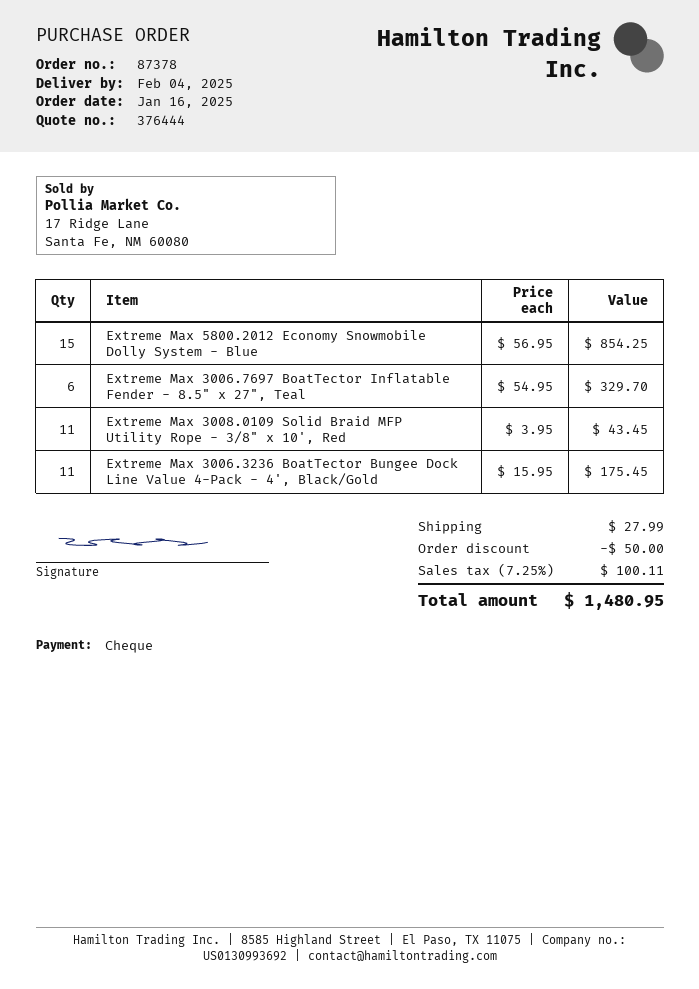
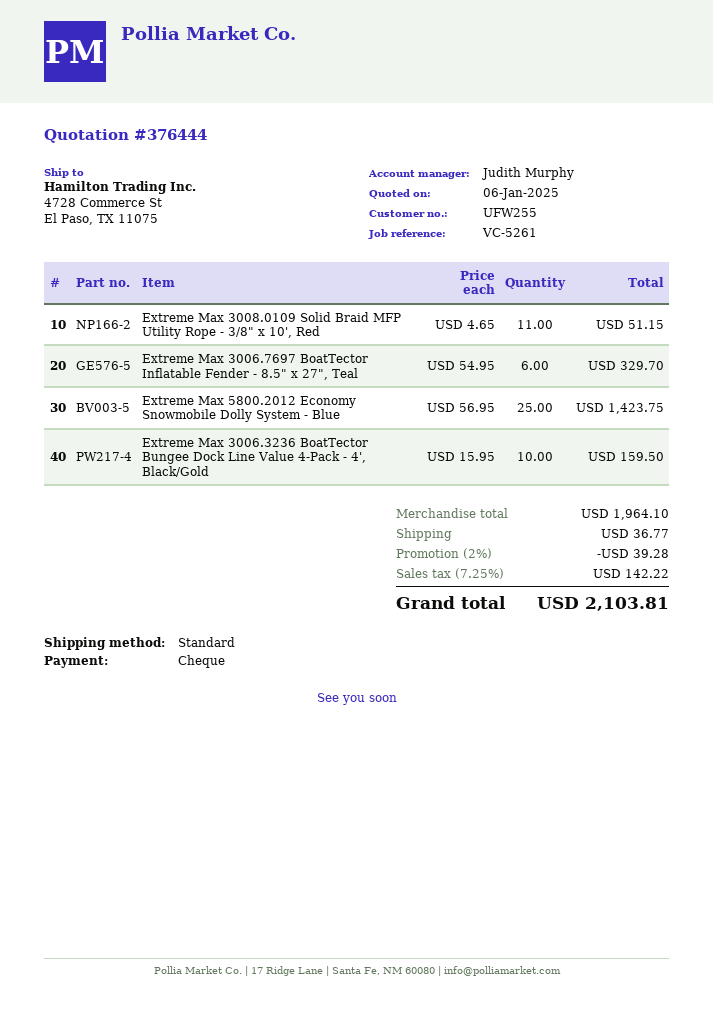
Extreme Max 5800.2012 Economy Snowmobile Dolly System - Blue: 15 x 56.95 = 854.25 -> 25 x 56.95 = 1423.75
Extreme Max 3008.0109 Solid Braid MFP Utility Rope - 3/8" x 10', Red: 11 x 3.95 = 43.45 -> 11 x 4.65 = 51.15
Extreme Max 3006.3236 BoatTector Bungee Dock Line Value 4-Pack - 4', Black/Gold: 11 x 15.95 = 175.45 -> 10 x 15.95 = 159.50
discount: 50.00 -> 39.28
shipping: 27.99 -> 36.77
tax: 7.25% = 100.11 -> 7.25% = 142.22
total: 1480.95 -> 2103.81

